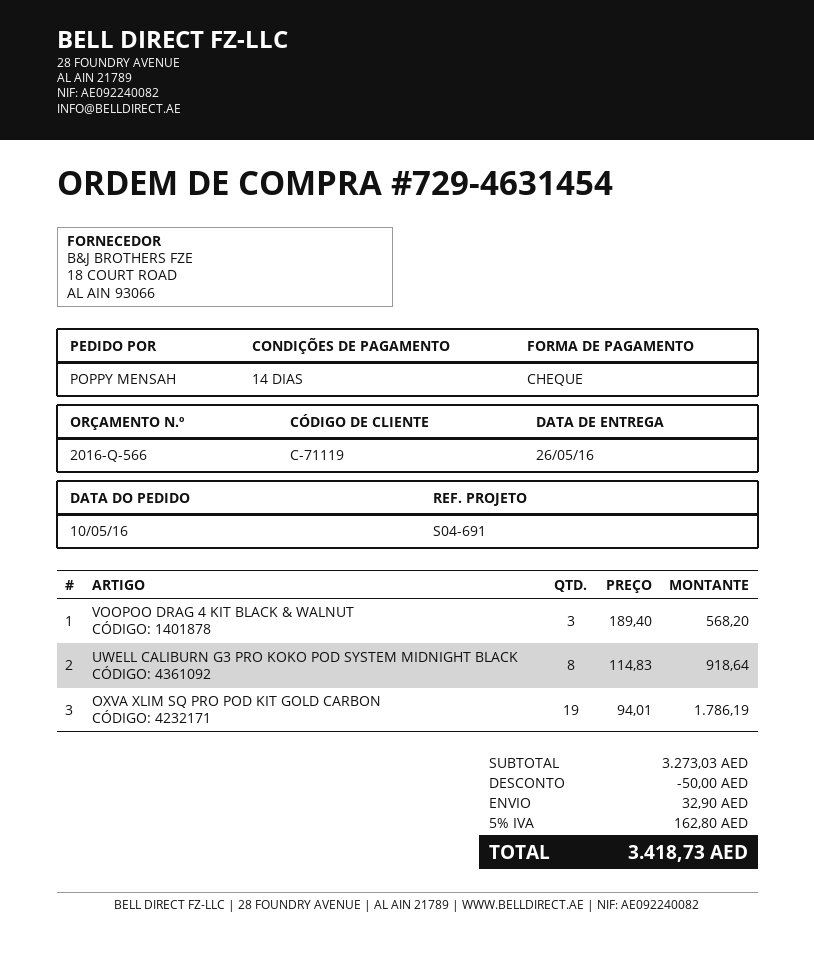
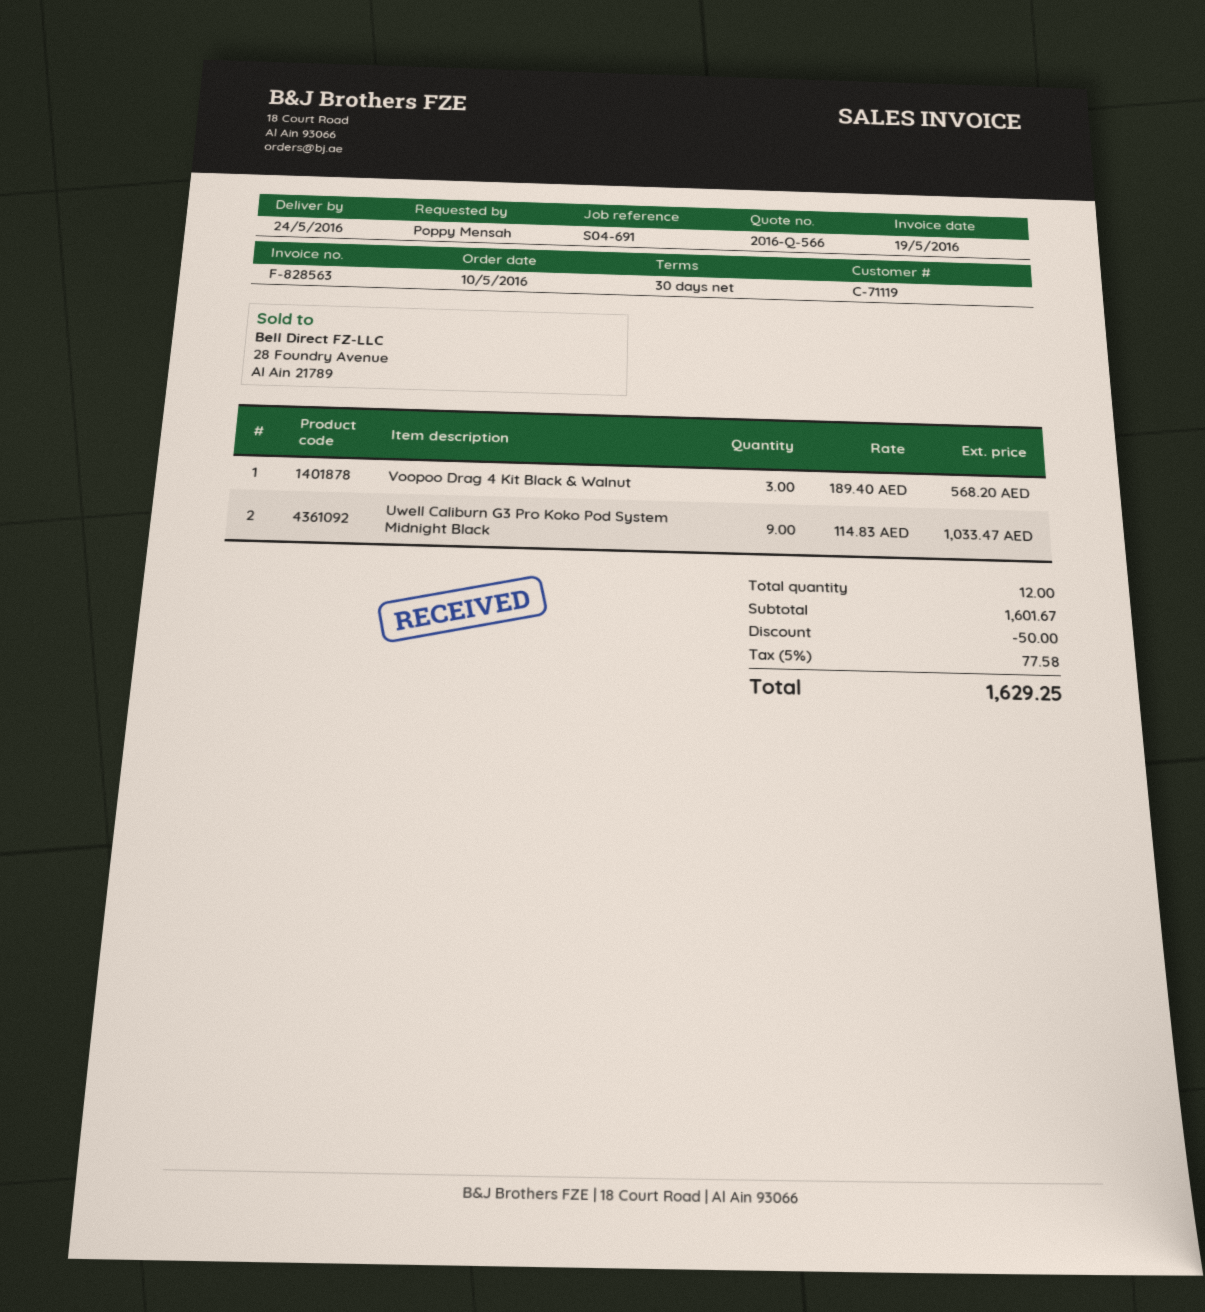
delivery date: 2016-05-26 -> 2016-05-24
payment terms: 14 days -> 30 days
UWELL CALIBURN G3 PRO KOKO POD SYSTEM MIDNIGHT BLACK: 8 x 114.83 = 918.64 -> 9 x 114.83 = 1033.47
OXVA XLIM SQ PRO POD KIT GOLD CARBON: 19 x 94.01 = 1786.19 -> none
subtotal: 3273.03 -> 1601.67
shipping: 32.90 -> none
tax: 5% = 162.80 -> 5% = 77.58
total: 3418.73 -> 1629.25

